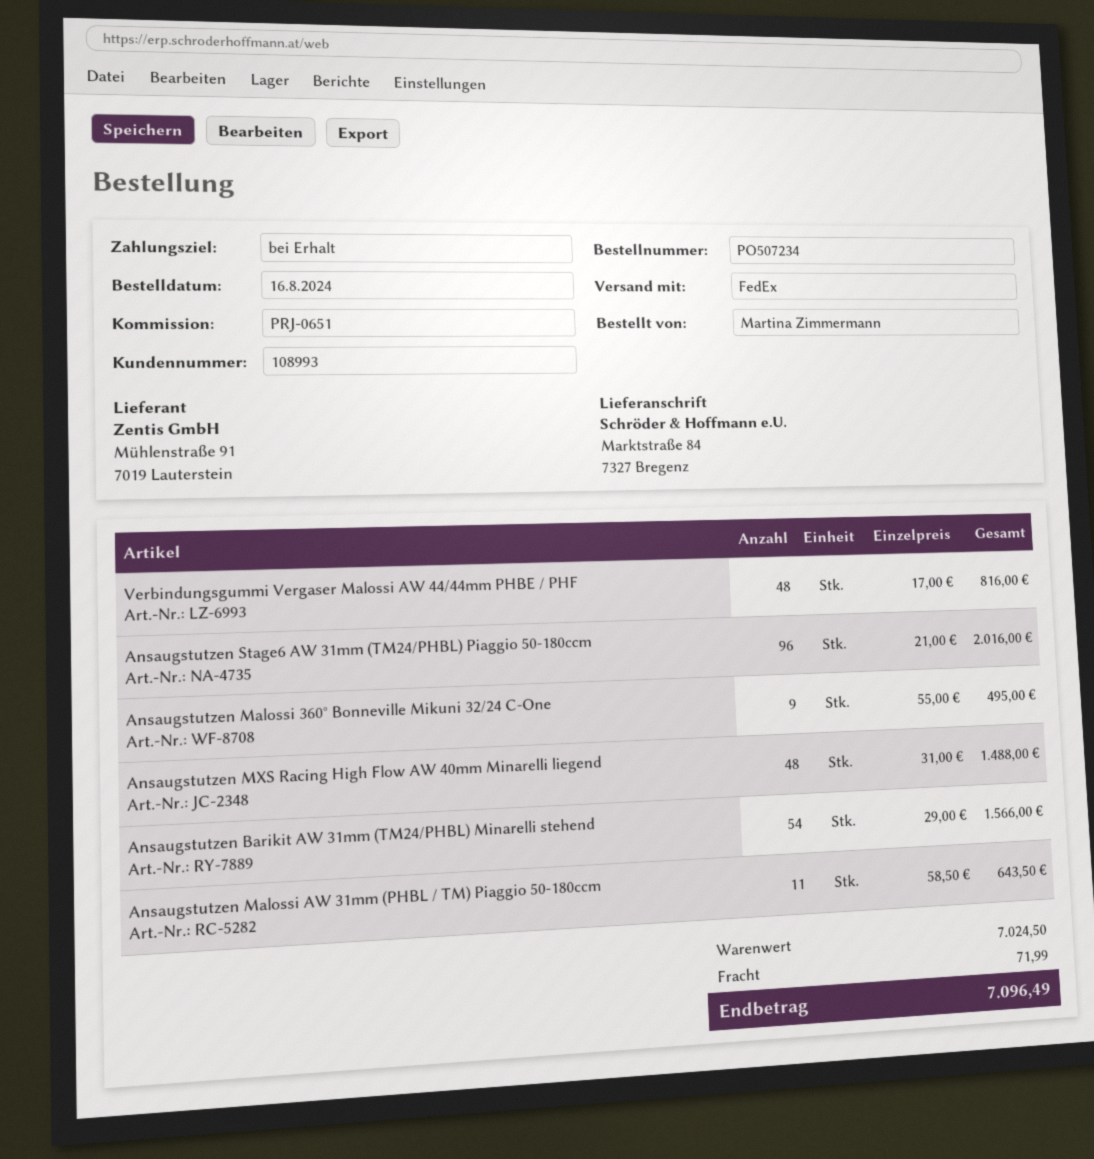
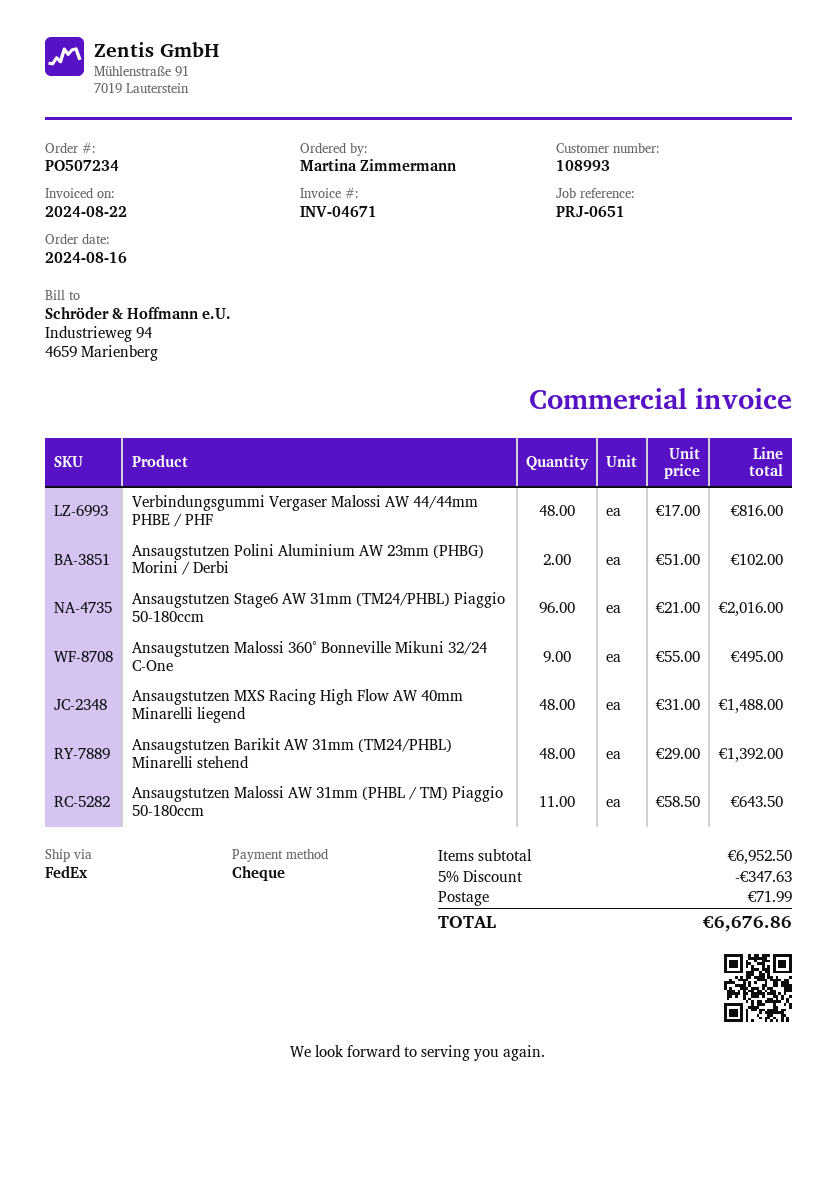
Ansaugstutzen Barikit AW 31mm (TM24/PHBL) Minarelli stehend: 54 x 29.00 = 1566.00 -> 48 x 29.00 = 1392.00
Ansaugstutzen Polini Aluminium AW 23mm (PHBG) Morini / Derbi: none -> 2 x 51.00 = 102.00
subtotal: 7024.50 -> 6952.50
discount: none -> 5% = 347.63
total: 7096.49 -> 6676.86

